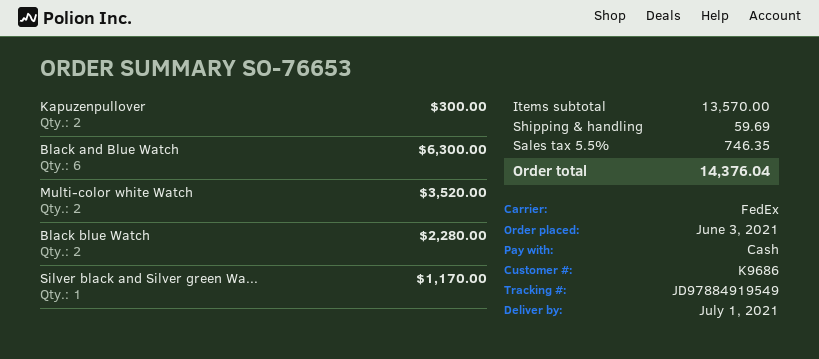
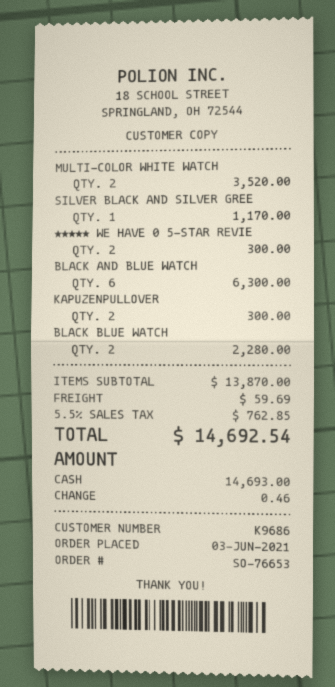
★★★★★ WE HAVE 0 5-STAR REVIE: none -> 2 for 300.00
subtotal: 13570.00 -> 13870.00
tax: 5.5% = 746.35 -> 5.5% = 762.85
total: 14376.04 -> 14692.54

